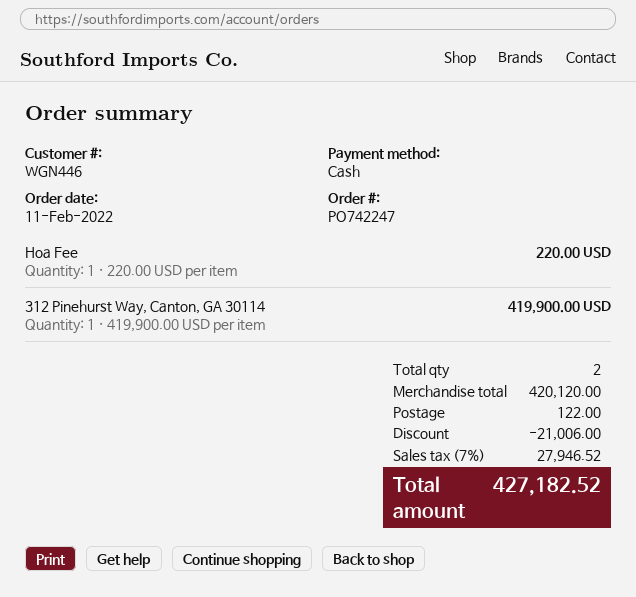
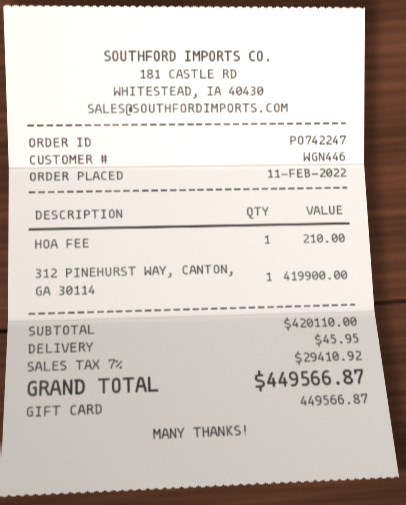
payment method: cash -> gift card
Hoa Fee: 1 for 220.00 -> 1 for 210.00
subtotal: 420120.00 -> 420110.00
discount: 21006.00 -> none
shipping: 122.00 -> 45.95
tax: 7% = 27946.52 -> 7% = 29410.92
total: 427182.52 -> 449566.87

